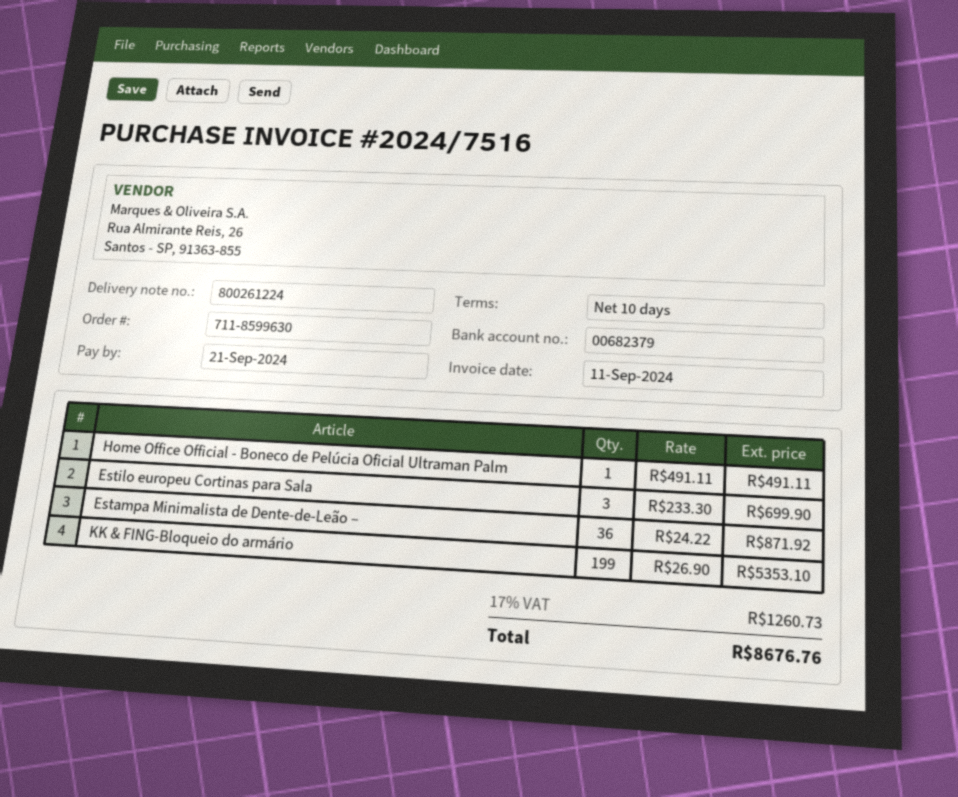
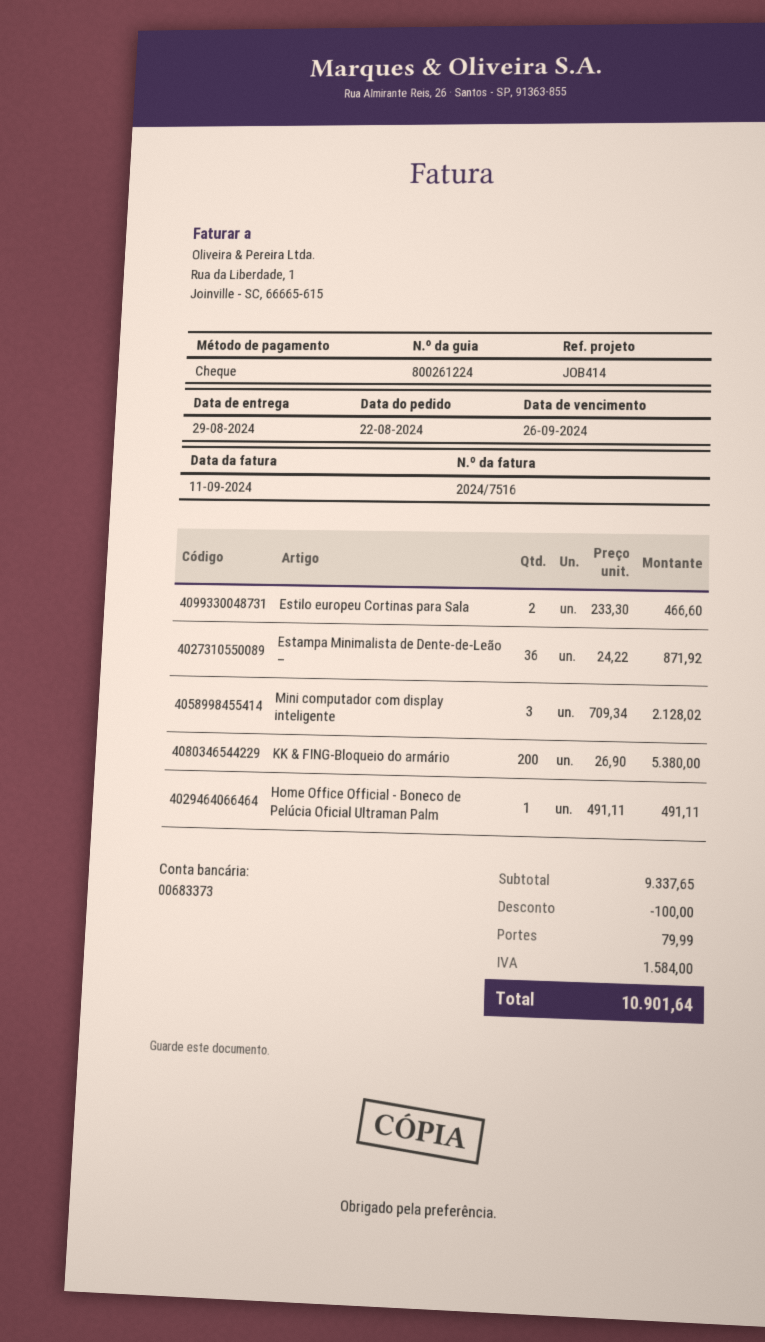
due date: 2024-09-21 -> 2024-09-26
bank account: 00682379 -> 00683373
Estilo europeu Cortinas para Sala: 3 x 233.30 = 699.90 -> 2 x 233.30 = 466.60
KK & FING-Bloqueio do armário: 199 x 26.90 = 5353.10 -> 200 x 26.90 = 5380.00
Mini computador com display inteligente: none -> 3 x 709.34 = 2128.02
discount: none -> 100.00
shipping: none -> 79.99
tax: 1260.73 -> 1584.00
total: 8676.76 -> 10901.64

